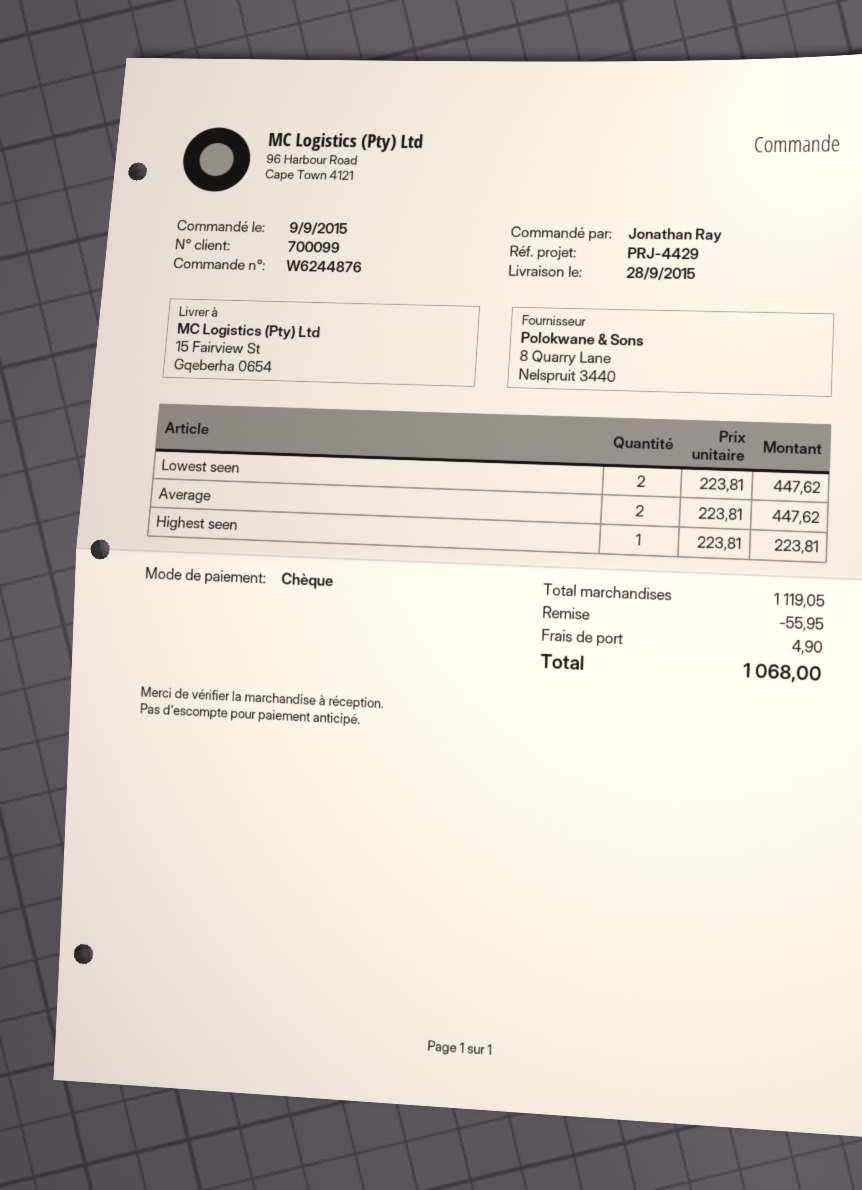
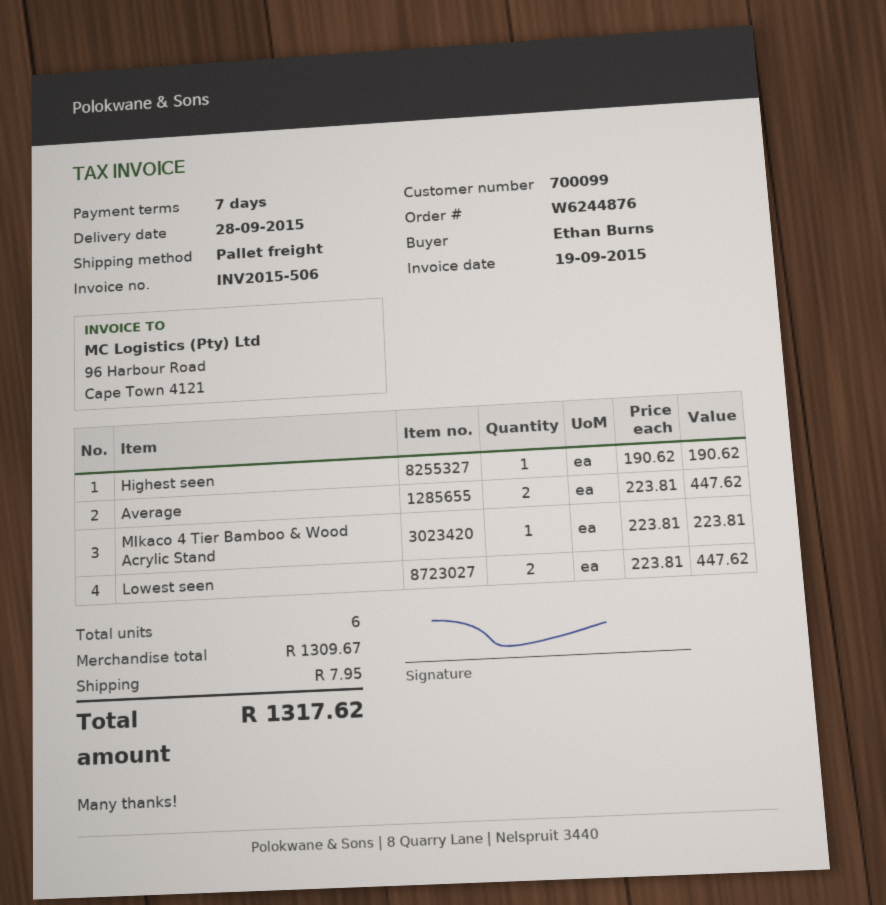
ordered by: Jonathan Ray -> Ethan Burns
Highest seen: 1 x 223.81 = 223.81 -> 1 x 190.62 = 190.62
MIkaco 4 Tier Bamboo & Wood Acrylic Stand: none -> 1 x 223.81 = 223.81
subtotal: 1119.05 -> 1309.67
discount: 55.95 -> none
shipping: 4.90 -> 7.95
total: 1068.00 -> 1317.62

